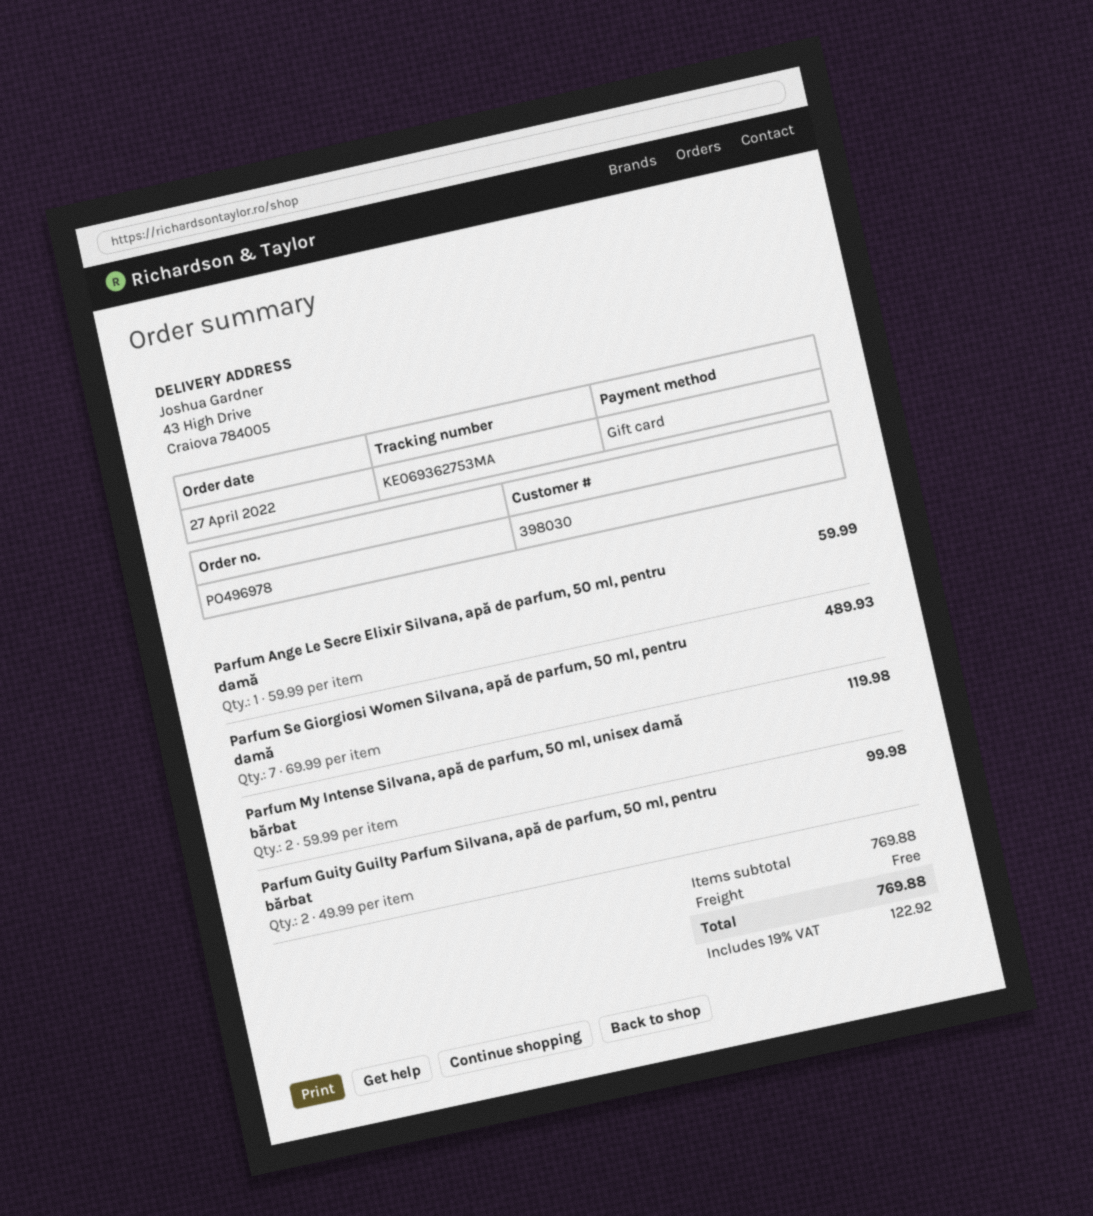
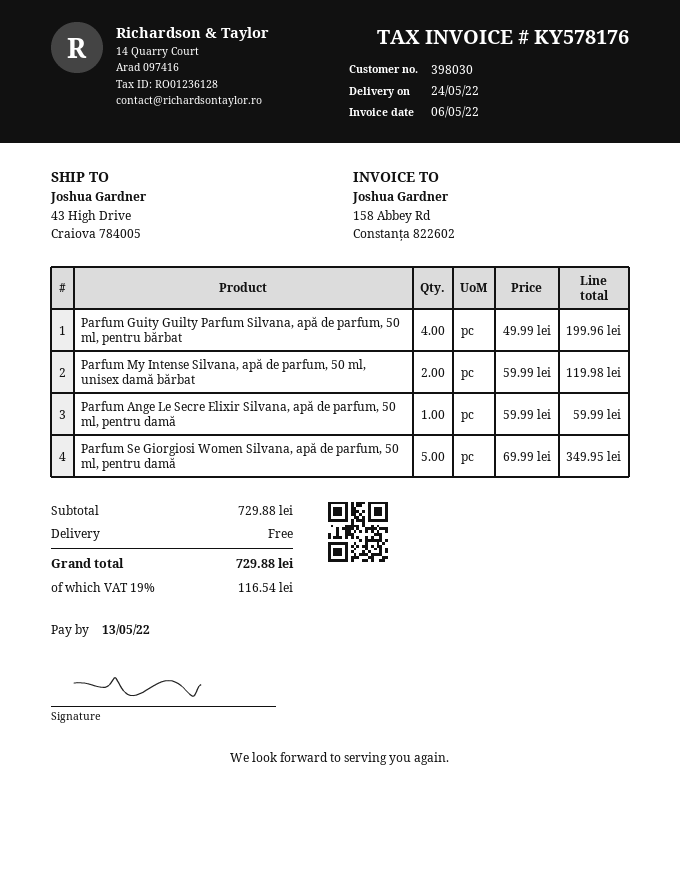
Parfum Se Giorgiosi Women Silvana, apă de parfum, 50 ml, pentru damă: 7 x 69.99 = 489.93 -> 5 x 69.99 = 349.95
Parfum Guity Guilty Parfum Silvana, apă de parfum, 50 ml, pentru bărbat: 2 x 49.99 = 99.98 -> 4 x 49.99 = 199.96
subtotal: 769.88 -> 729.88
tax: 19% = 122.92 -> 19% = 116.54
total: 769.88 -> 729.88

